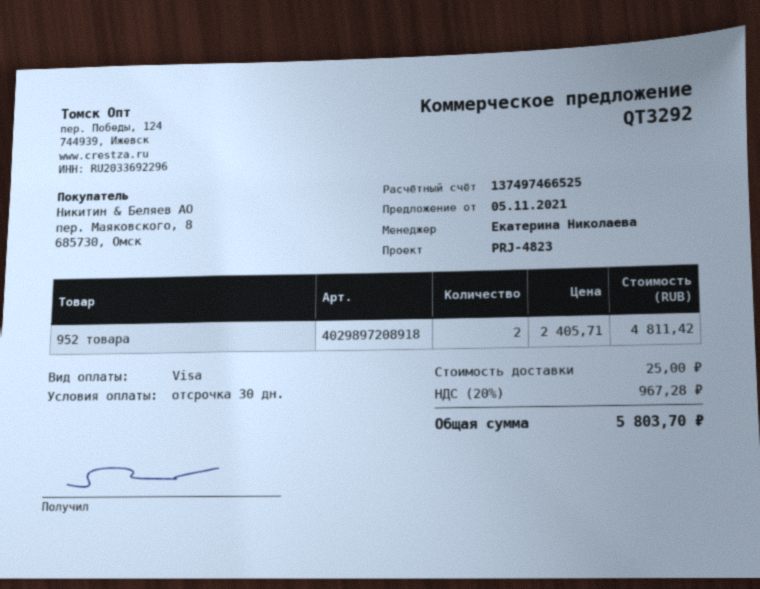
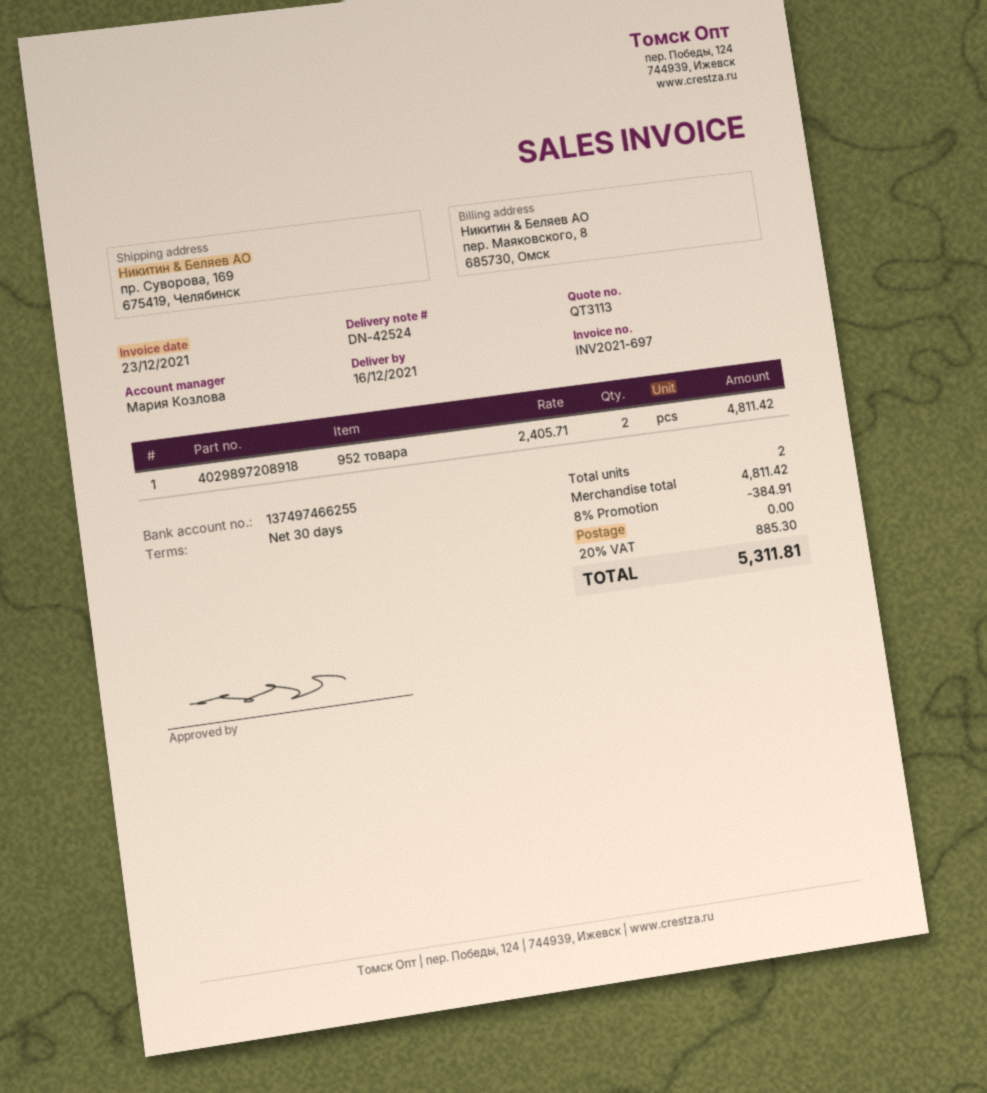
quote number: QT3292 -> QT3113
sales rep: Екатерина Николаева -> Мария Козлова
bank account: 137497466525 -> 137497466255
discount: none -> 8% = 384.91
shipping: 25.00 -> 0.00
tax: 20% = 967.28 -> 20% = 885.30
total: 5803.70 -> 5311.81

